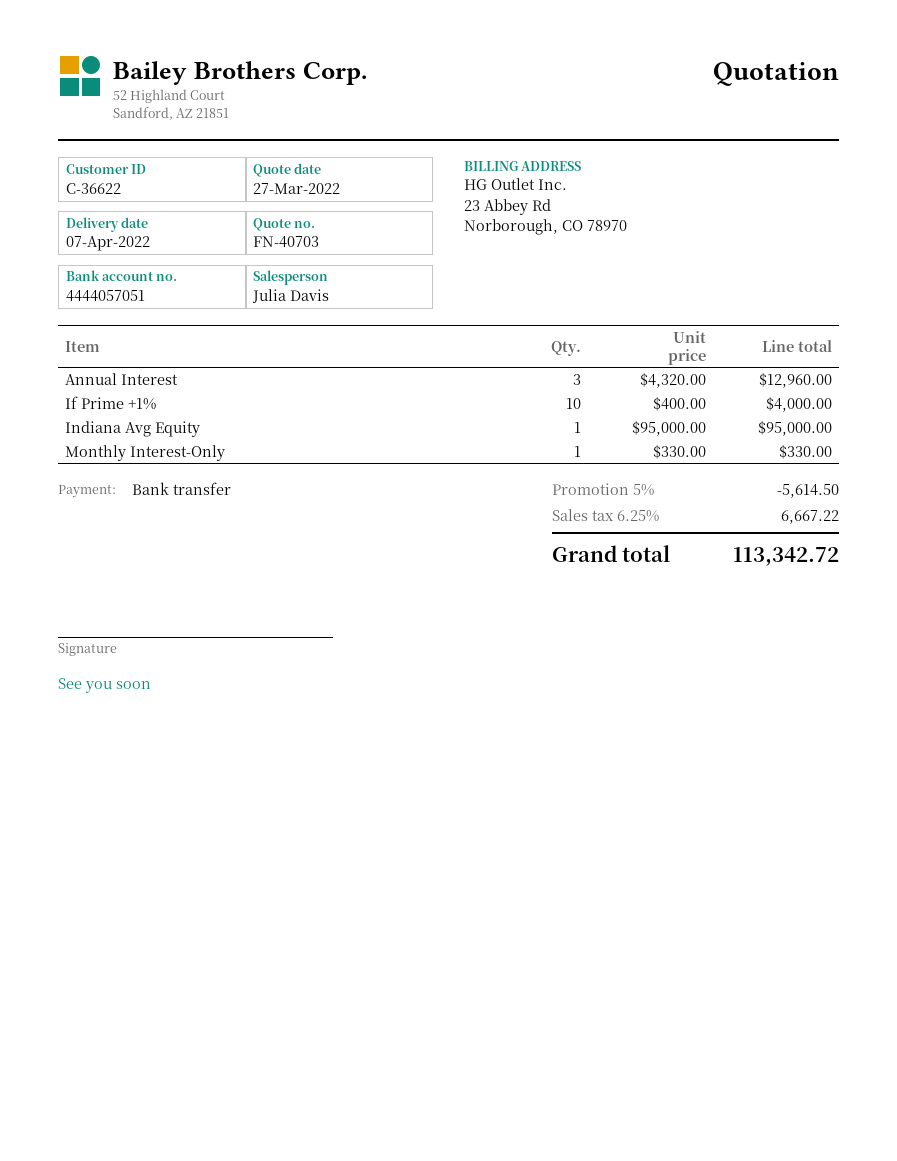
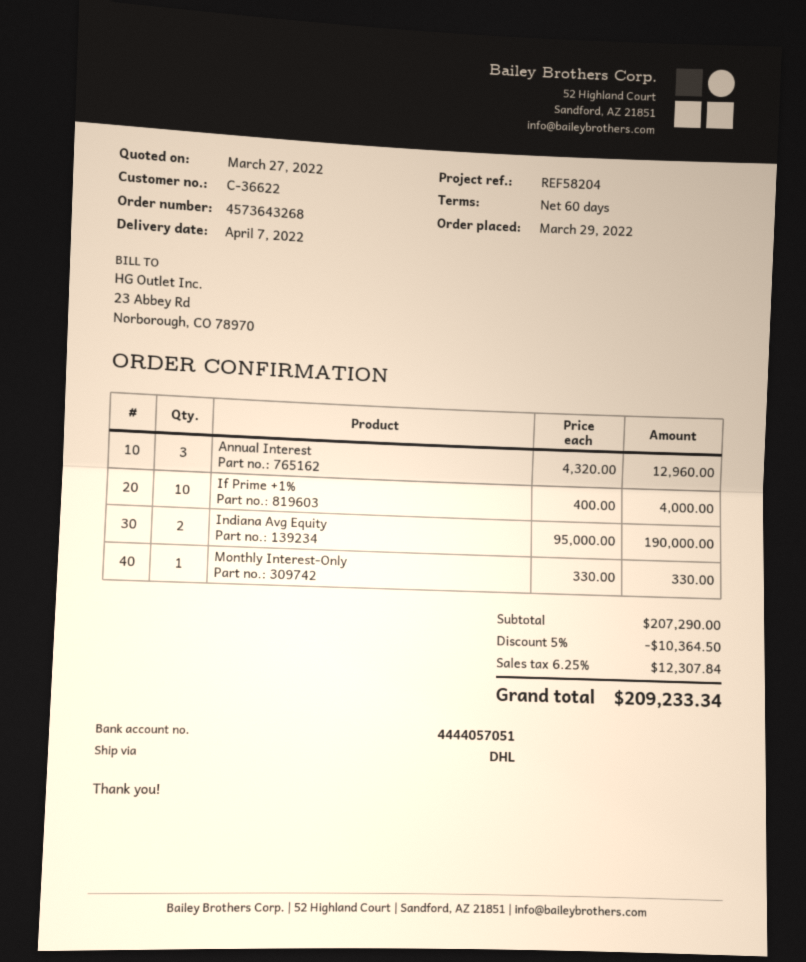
Indiana Avg Equity: 1 x 95000.00 = 95000.00 -> 2 x 95000.00 = 190000.00
discount: 5% = 5614.50 -> 5% = 10364.50
tax: 6.25% = 6667.22 -> 6.25% = 12307.84
total: 113342.72 -> 209233.34

